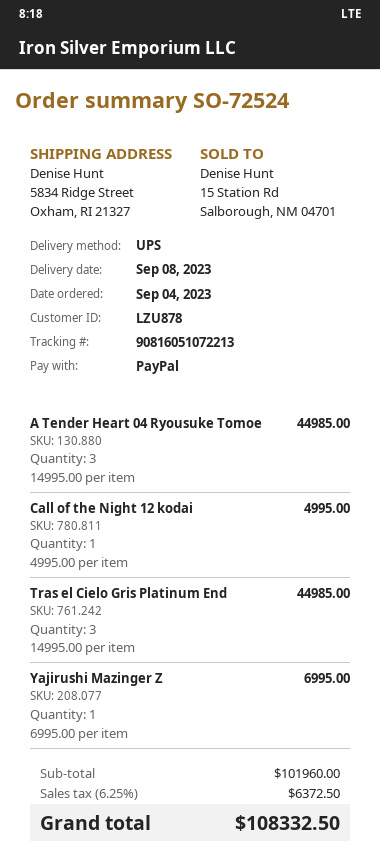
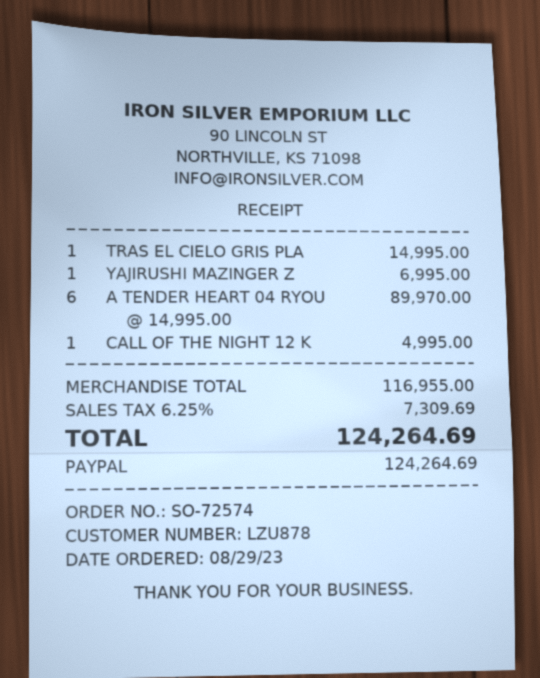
order number: SO-72524 -> SO-72574
order date: 2023-09-04 -> 2023-08-29
A Tender Heart 04 Ryousuke Tomoe: 3 x 14995.00 = 44985.00 -> 6 x 14995.00 = 89970.00
Tras el Cielo Gris Platinum End: 3 x 14995.00 = 44985.00 -> 1 x 14995.00 = 14995.00
subtotal: 101960.00 -> 116955.00
tax: 6.25% = 6372.50 -> 6.25% = 7309.69
total: 108332.50 -> 124264.69

